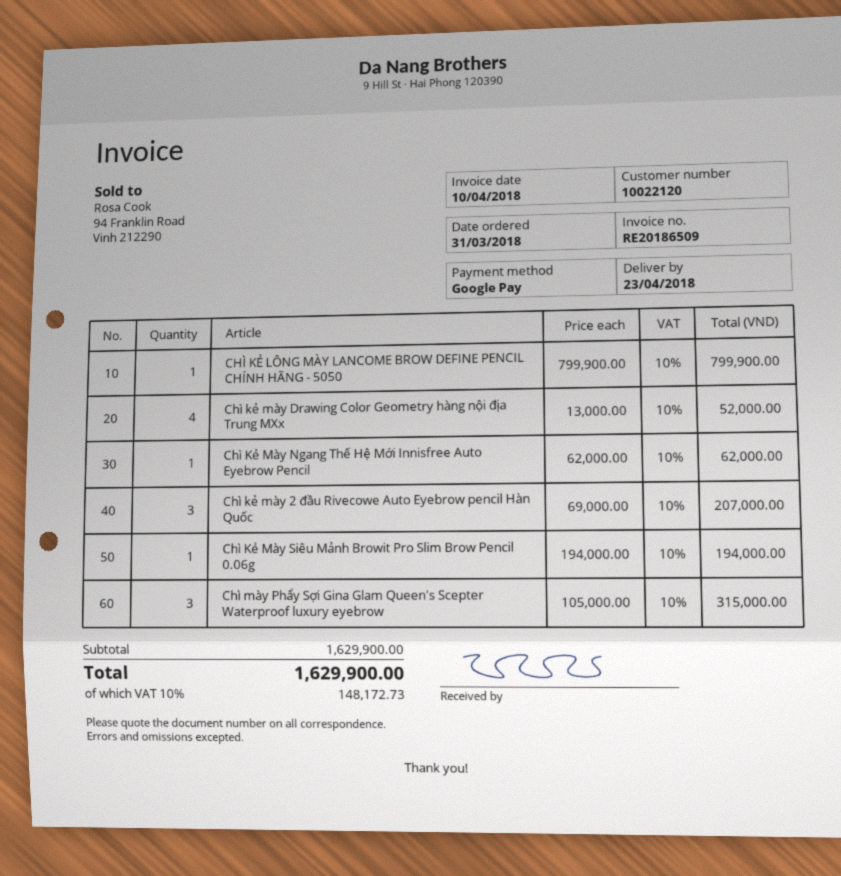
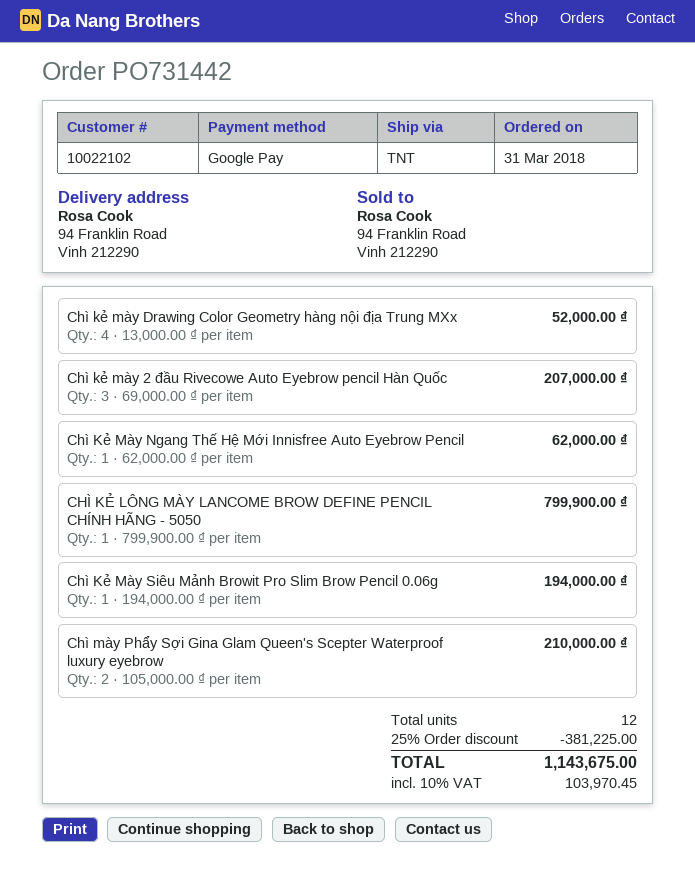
customer number: 10022120 -> 10022102
Chì mày Phẩy Sợi Gina Glam Queen's Scepter Waterproof luxury eyebrow: 3 x 105000.00 = 315000.00 -> 2 x 105000.00 = 210000.00
discount: none -> 25% = 381225.00
tax: 10% = 148172.73 -> 10% = 103970.45
total: 1629900.00 -> 1143675.00

